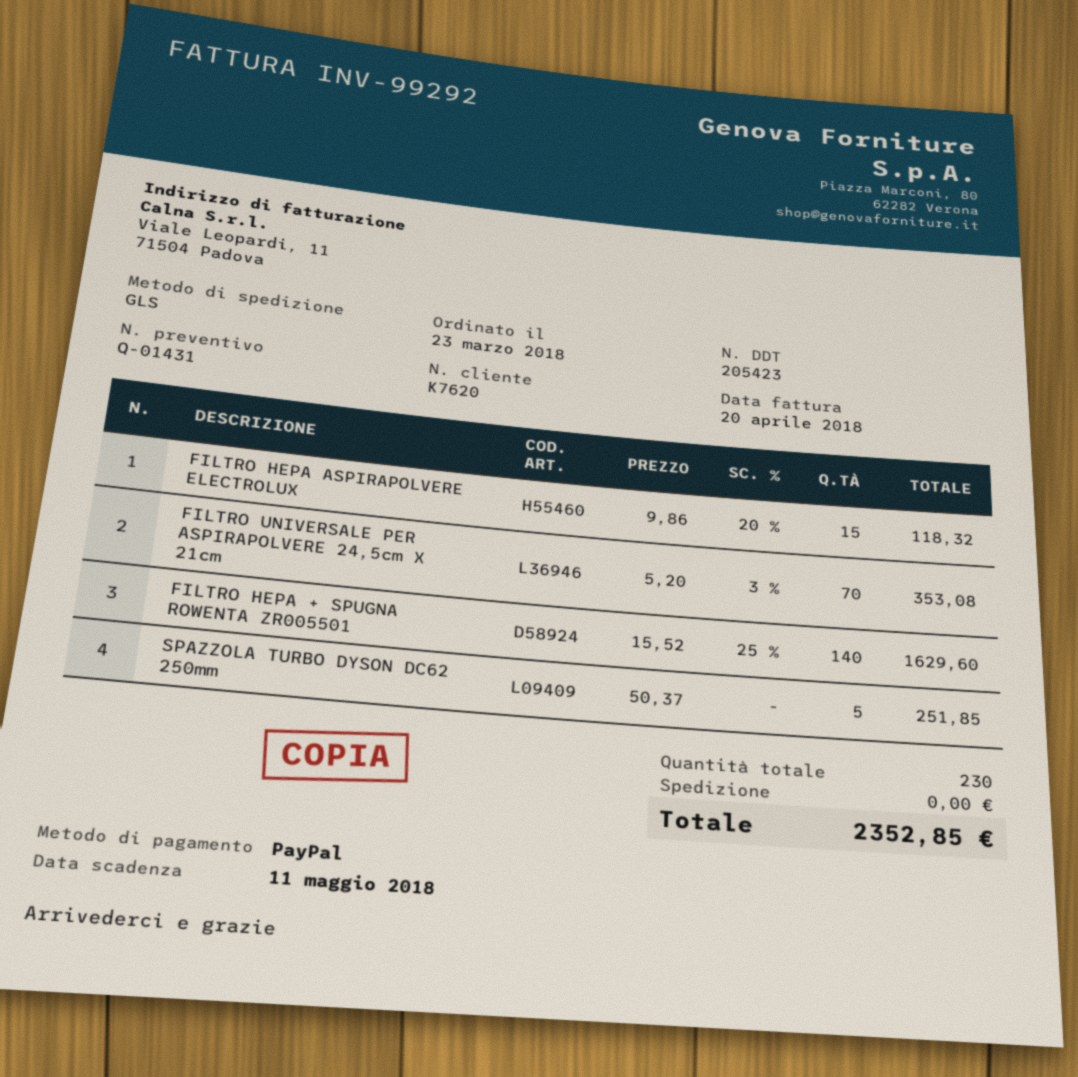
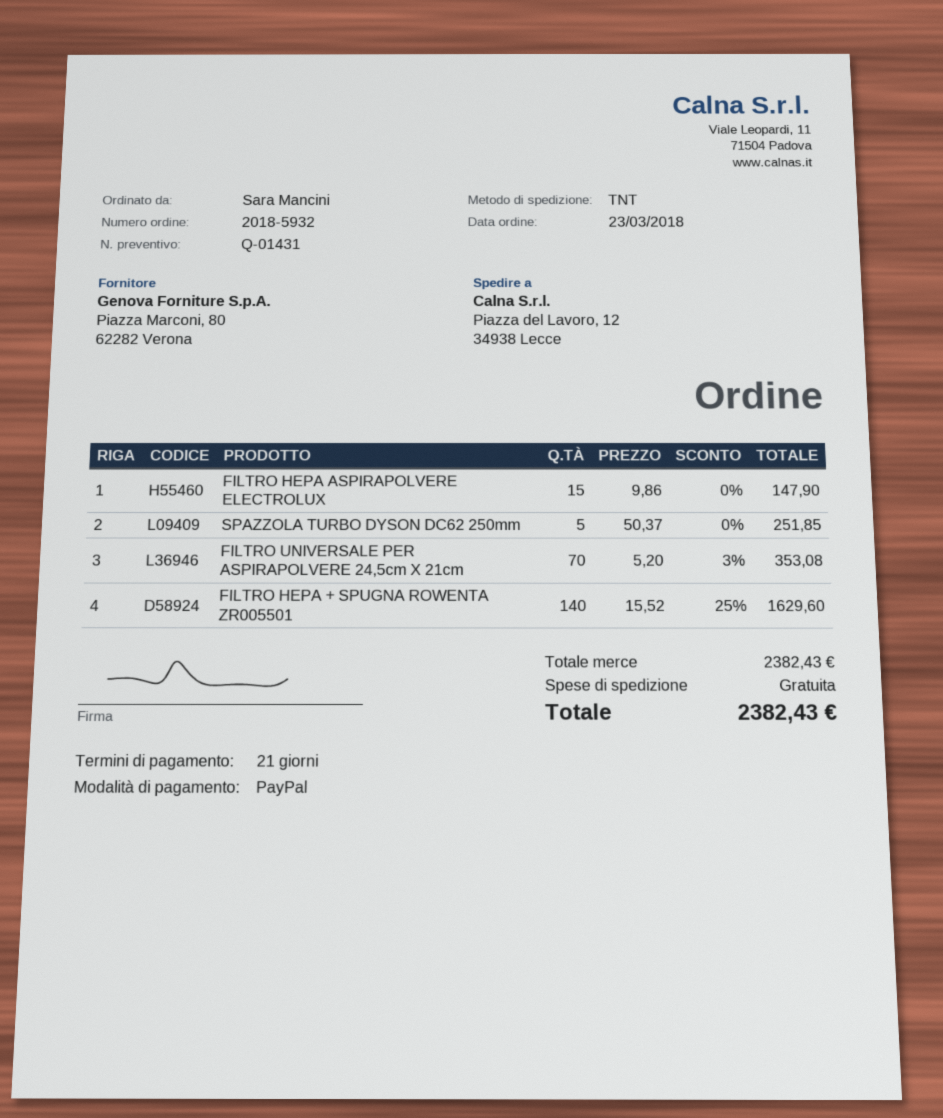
shipping method: GLS -> TNT
FILTRO HEPA ASPIRAPOLVERE ELECTROLUX: 15 x 9.86 - 20% = 118.32 -> 15 x 9.86 = 147.90
total: 2352.85 -> 2382.43

